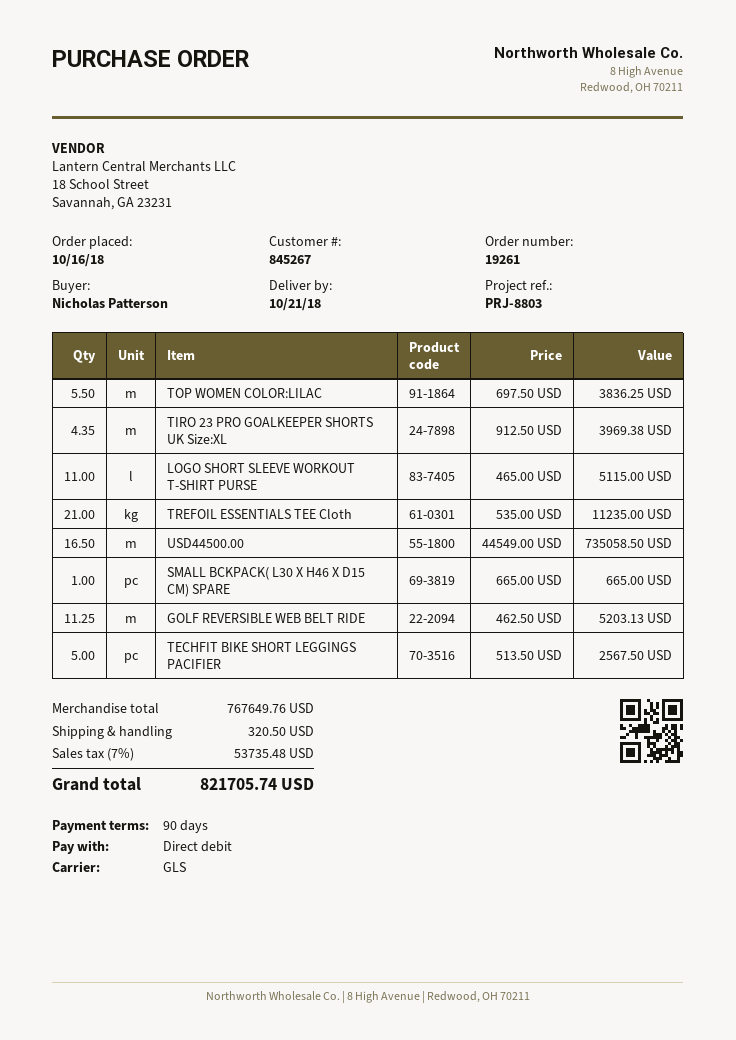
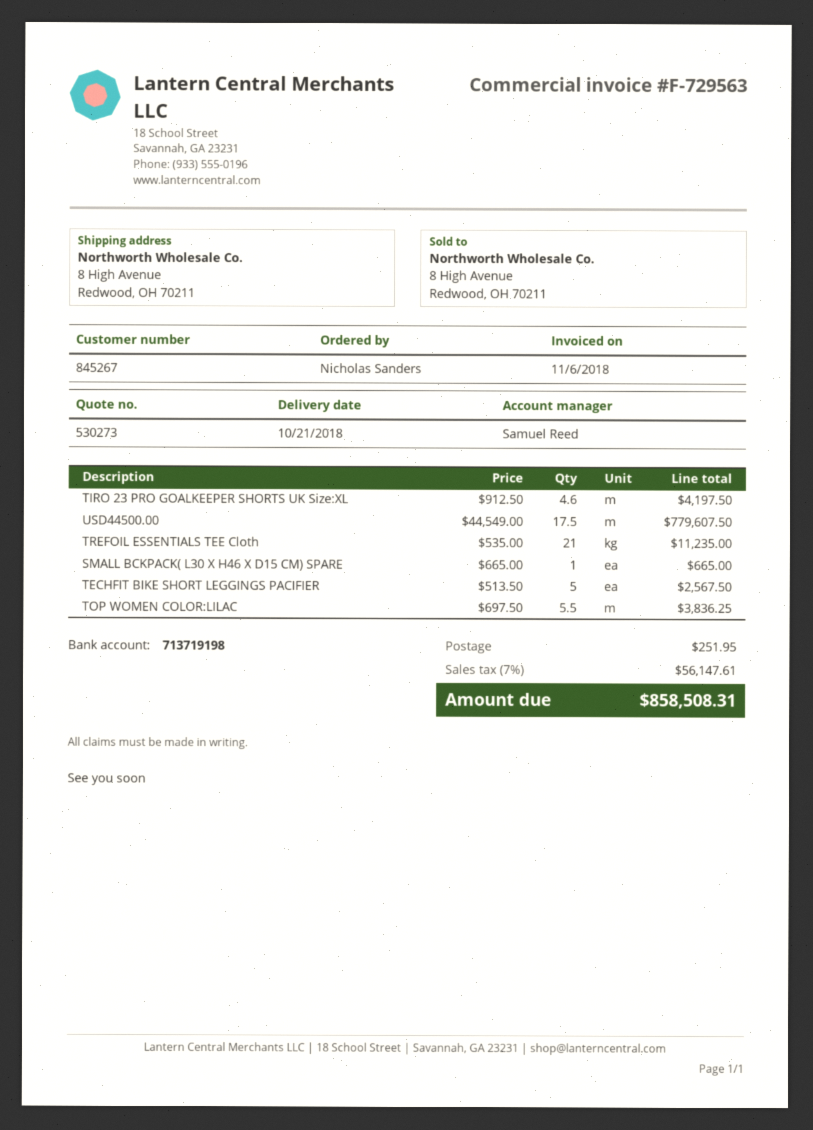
ordered by: Nicholas Patterson -> Nicholas Sanders
TIRO 23 PRO GOALKEEPER SHORTS UK Size:XL: 4.35 x 912.50 = 3969.38 -> 4.6 x 912.50 = 4197.50
LOGO SHORT SLEEVE WORKOUT T-SHIRT PURSE: 11 x 465.00 = 5115.00 -> none
USD44500.00: 16.5 x 44549.00 = 735058.50 -> 17.5 x 44549.00 = 779607.50
GOLF REVERSIBLE WEB BELT RIDE: 11.25 x 462.50 = 5203.13 -> none
shipping: 320.50 -> 251.95
tax: 7% = 53735.48 -> 7% = 56147.61
total: 821705.74 -> 858508.31

